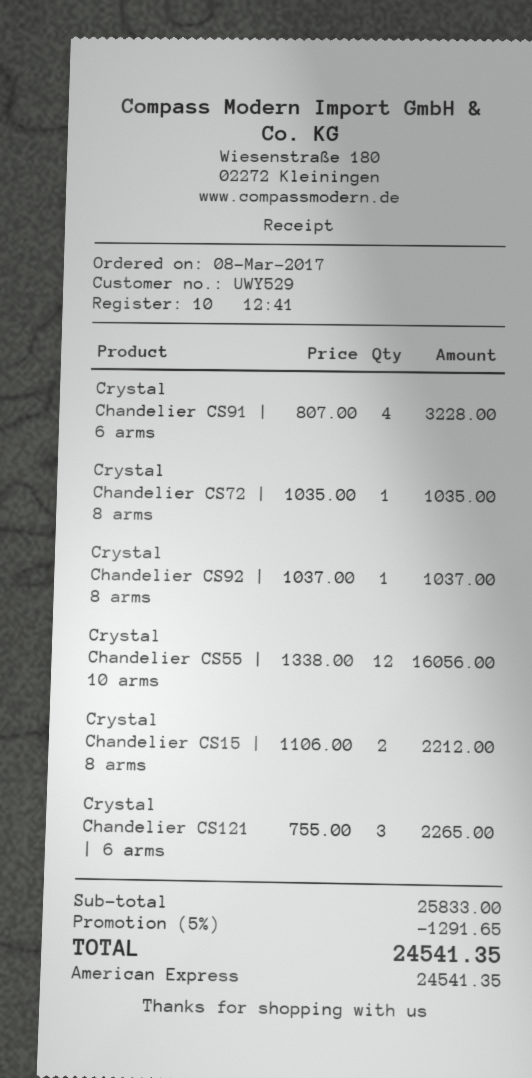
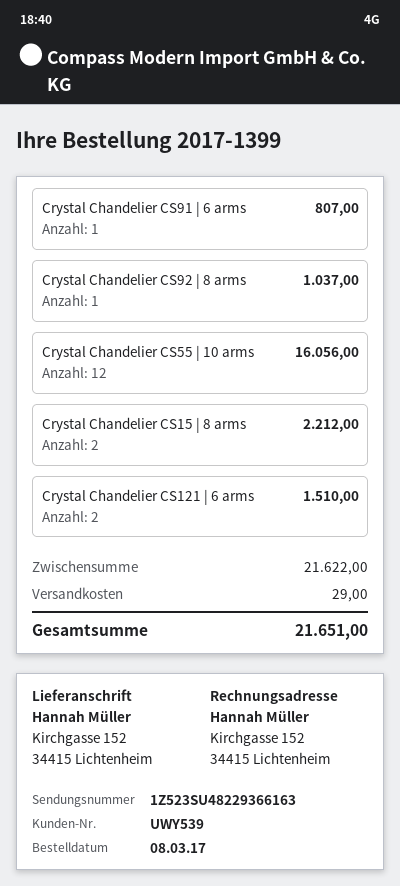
customer number: UWY529 -> UWY539
Crystal Chandelier CS91 | 6 arms: 4 for 3228.00 -> 1 for 807.00
Crystal Chandelier CS72 | 8 arms: 1 for 1035.00 -> none
Crystal Chandelier CS121 | 6 arms: 3 for 2265.00 -> 2 for 1510.00
subtotal: 25833.00 -> 21622.00
discount: 5% = 1291.65 -> none
shipping: none -> 29.00
total: 24541.35 -> 21651.00

